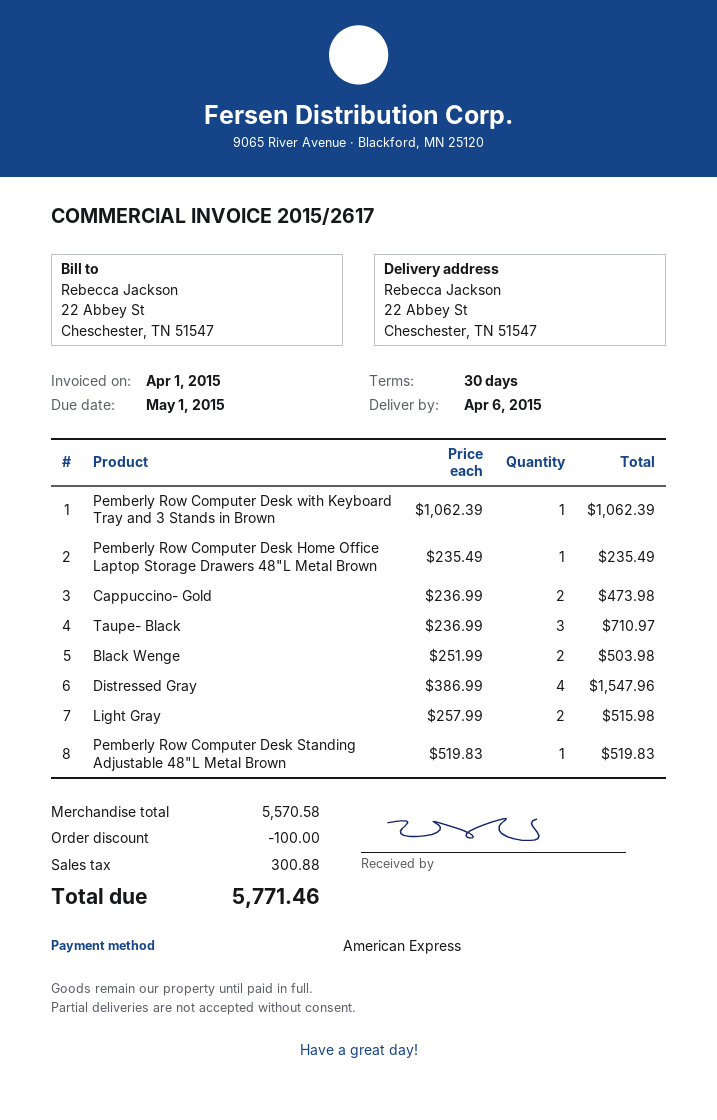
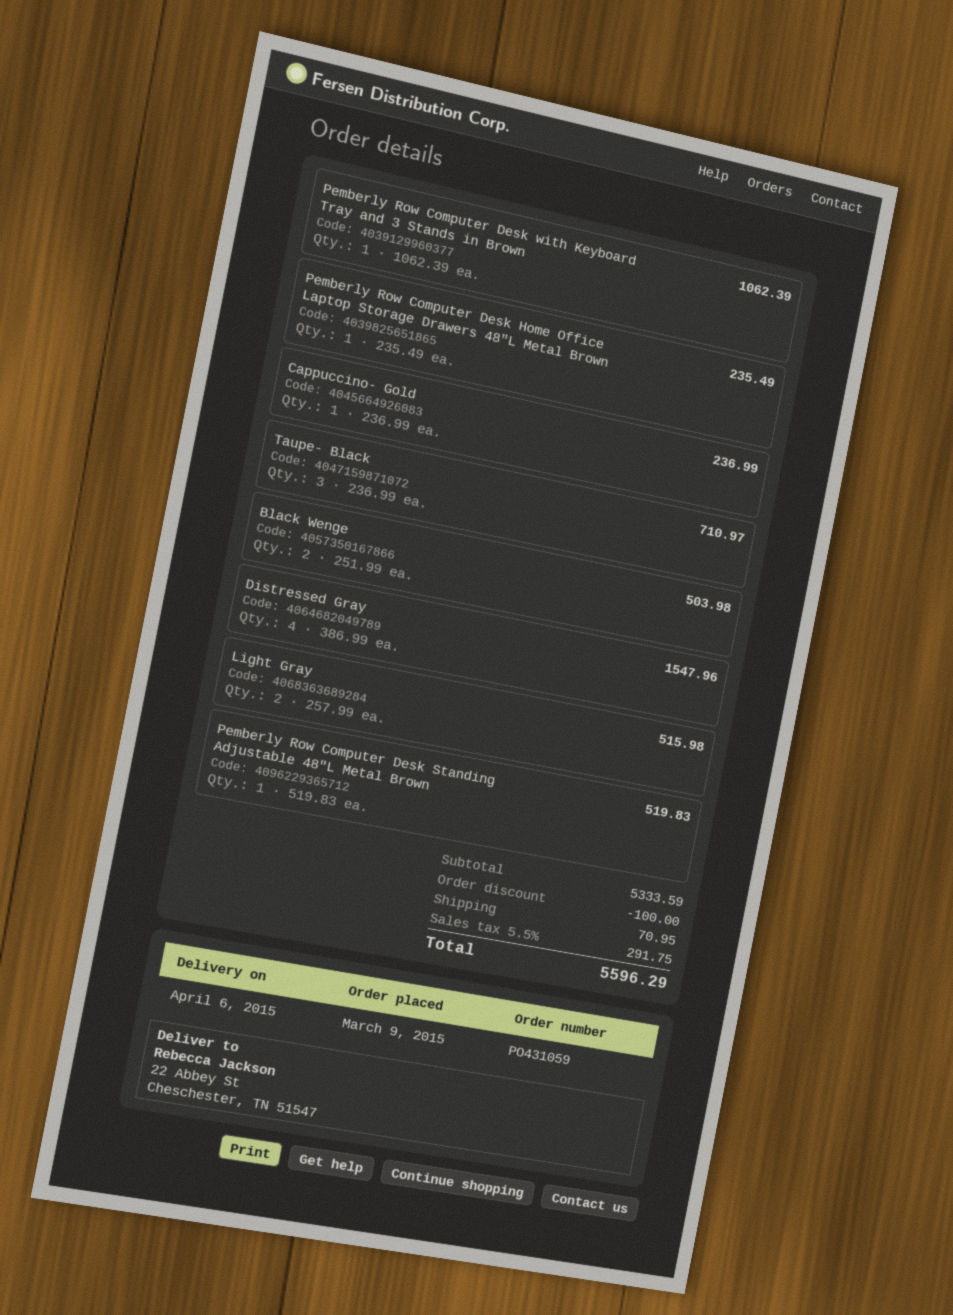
Cappuccino- Gold: 2 x 236.99 = 473.98 -> 1 x 236.99 = 236.99
subtotal: 5570.58 -> 5333.59
shipping: none -> 70.95
tax: 300.88 -> 291.75
total: 5771.46 -> 5596.29

